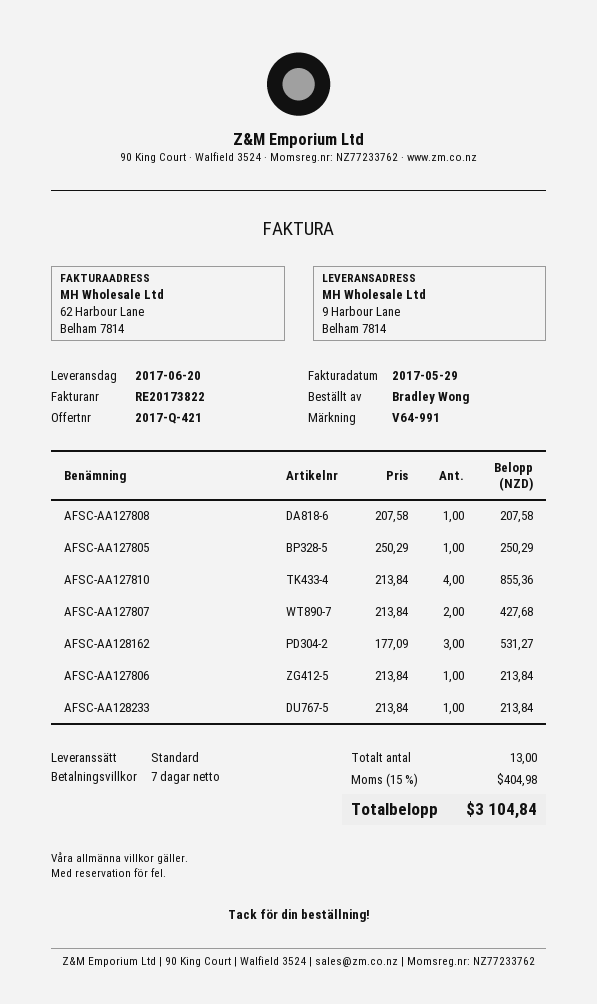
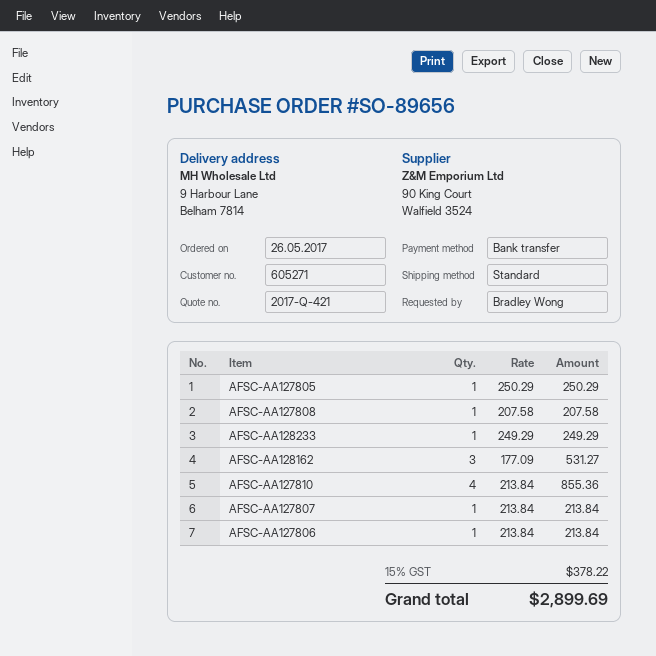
AFSC-AA127807: 2 x 213.84 = 427.68 -> 1 x 213.84 = 213.84
AFSC-AA128233: 1 x 213.84 = 213.84 -> 1 x 249.29 = 249.29
tax: 15% = 404.98 -> 15% = 378.22
total: 3104.84 -> 2899.69

